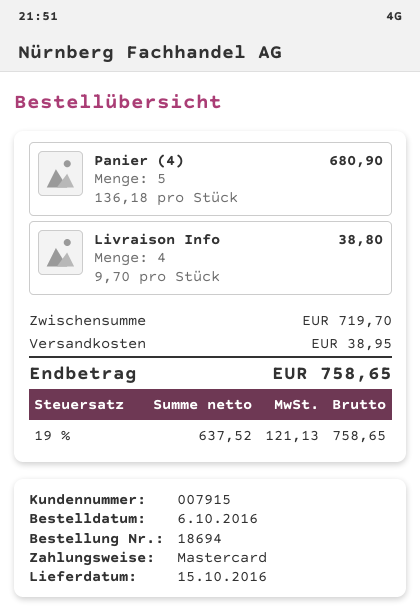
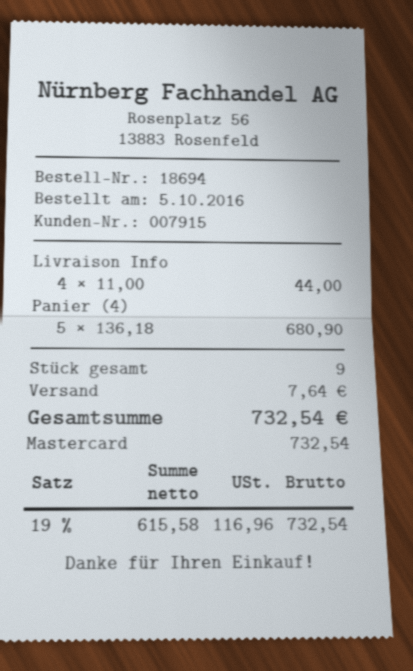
order date: 2016-10-06 -> 2016-10-05
Livraison Info: 4 x 9.70 = 38.80 -> 4 x 11.00 = 44.00
shipping: 38.95 -> 7.64
net: 637.52 -> 615.58
tax: 19% = 121.13 -> 19% = 116.96
total: 758.65 -> 732.54

